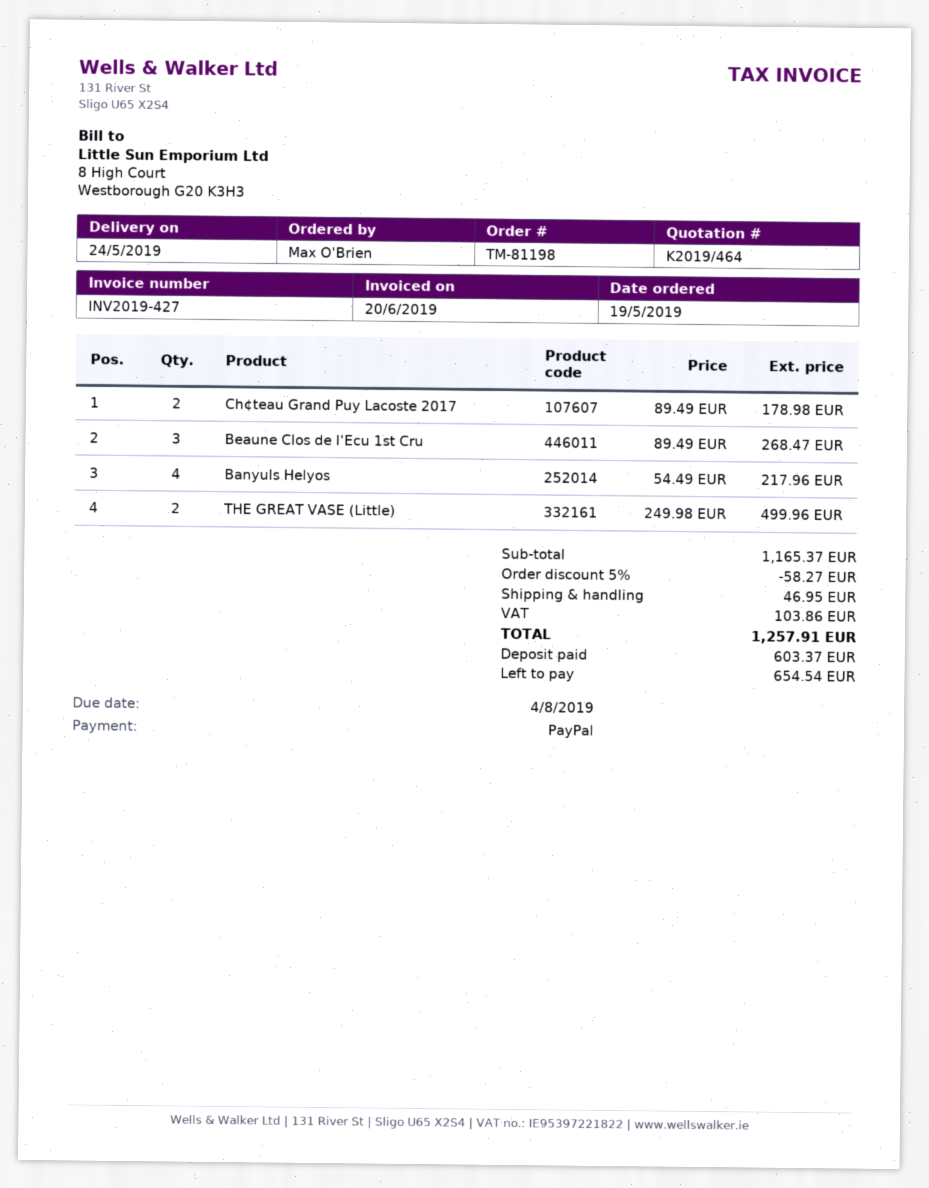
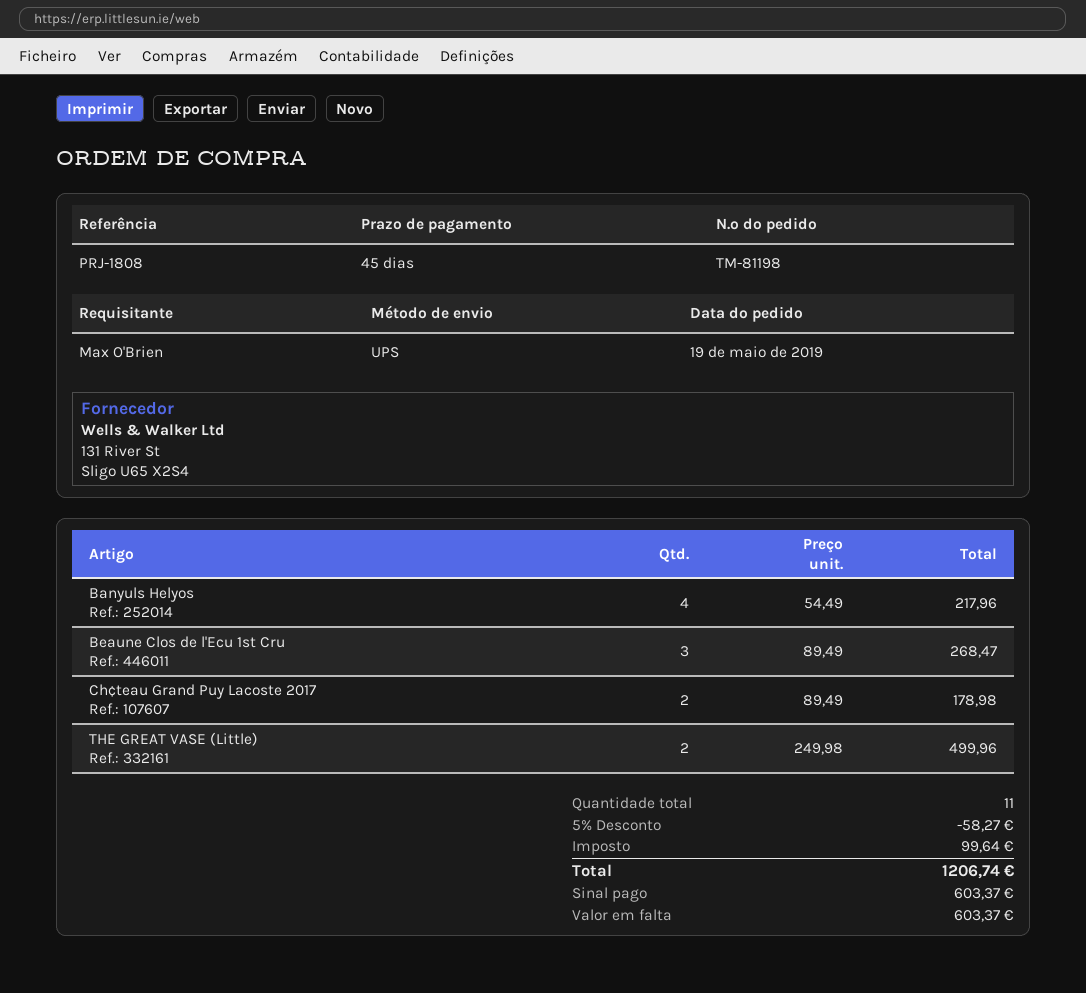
shipping: 46.95 -> none
tax: 103.86 -> 99.64
total: 1257.91 -> 1206.74
balance: 654.54 -> 603.37

